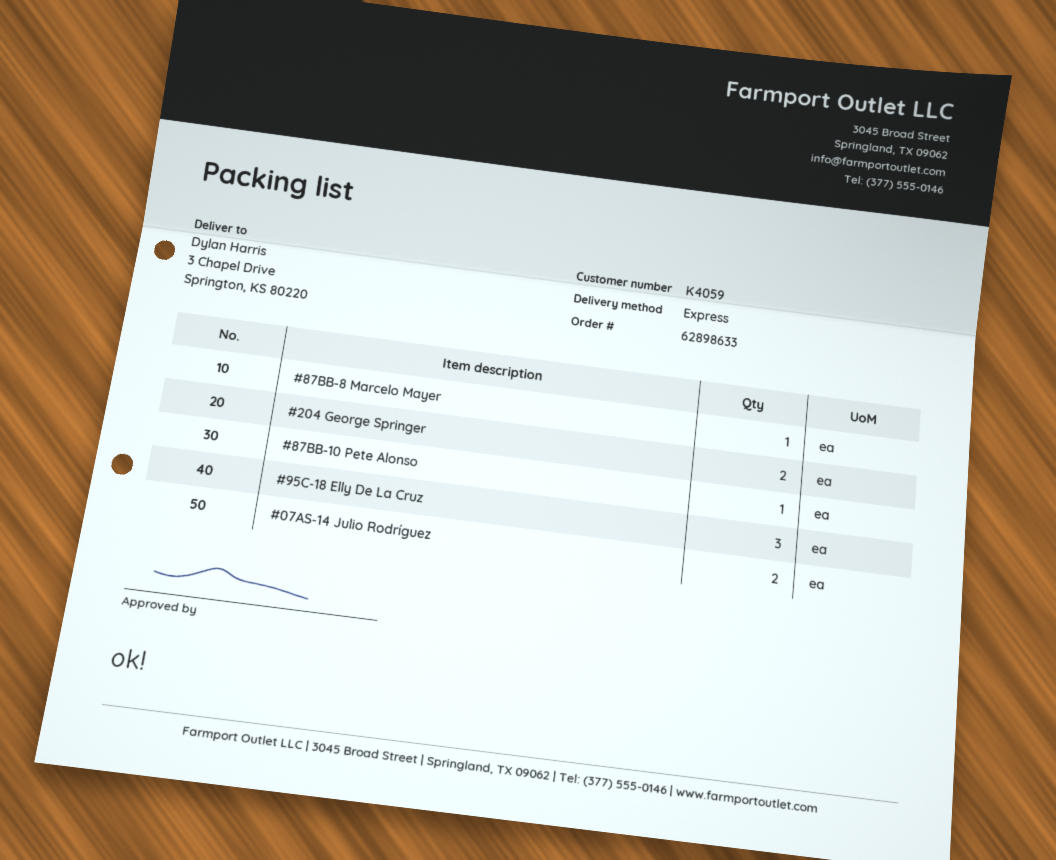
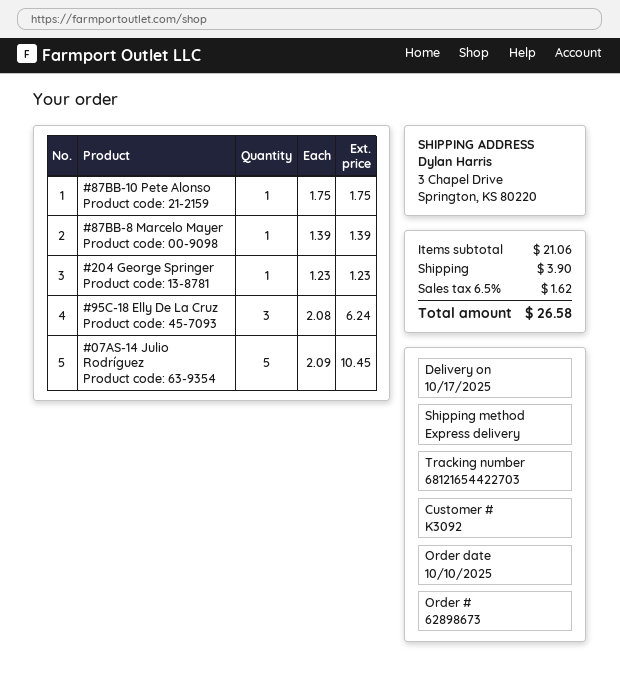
order number: 62898633 -> 62898673
customer number: K4059 -> K3092
#204 George Springer: 2 -> 1
#07AS-14 Julio Rodríguez: 2 -> 5

